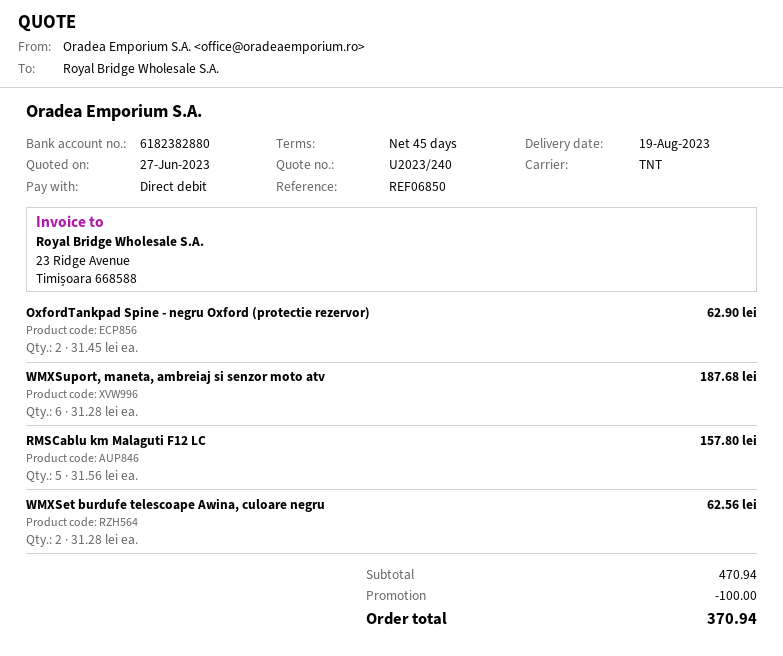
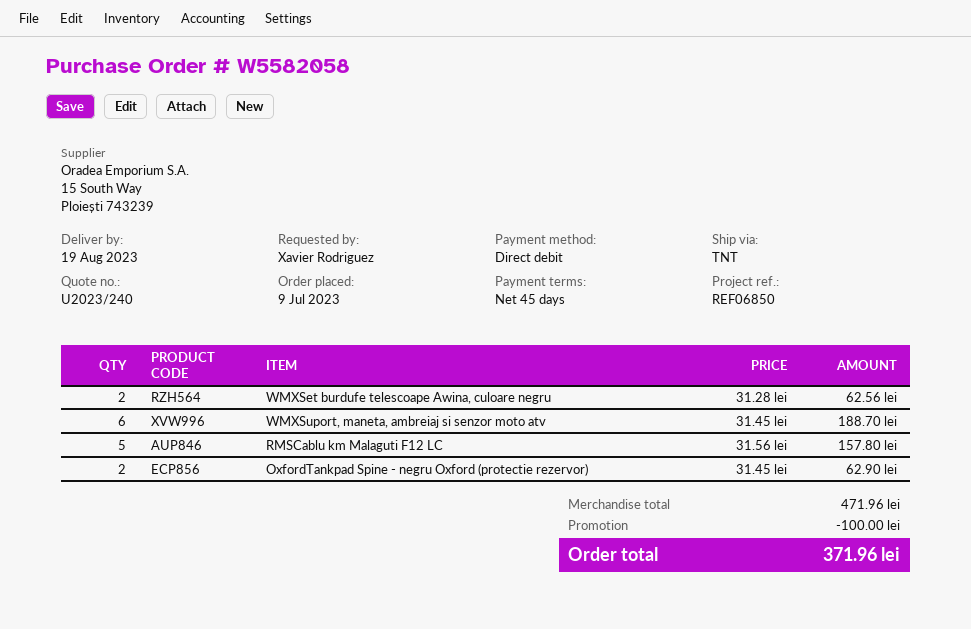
WMXSuport, maneta, ambreiaj si senzor moto atv: 6 x 31.28 = 187.68 -> 6 x 31.45 = 188.70
subtotal: 470.94 -> 471.96
total: 370.94 -> 371.96

